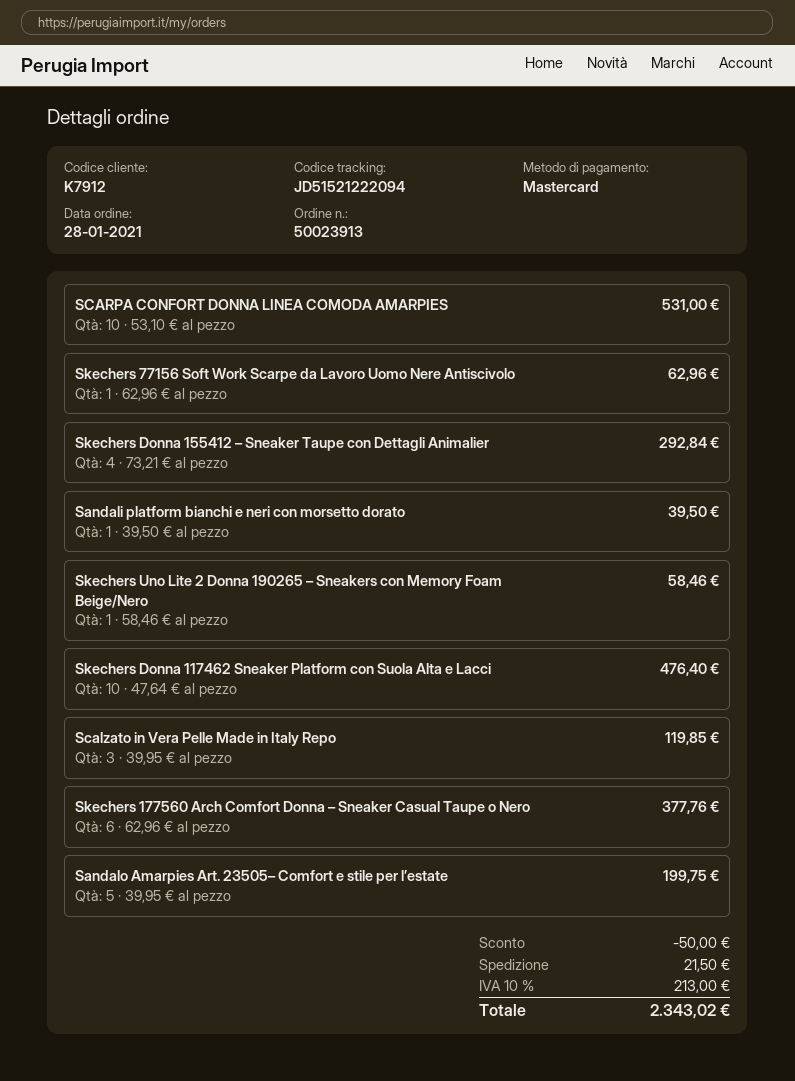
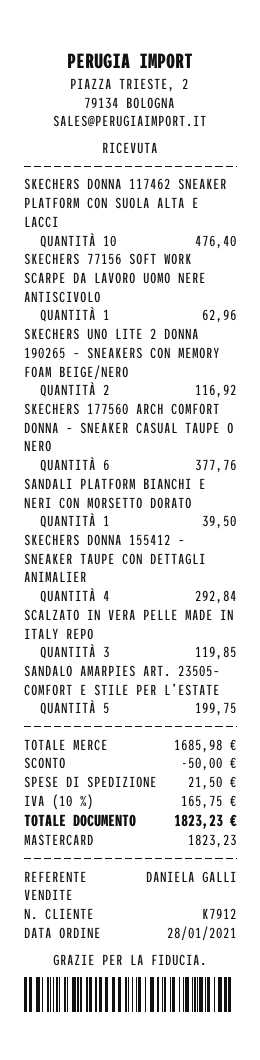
SCARPA CONFORT DONNA LINEA COMODA AMARPIES: 10 for 531.00 -> none
Skechers Uno Lite 2 Donna 190265 – Sneakers con Memory Foam Beige/Nero: 1 for 58.46 -> 2 for 116.92
tax: 10% = 213.00 -> 10% = 165.75
total: 2343.02 -> 1823.23

